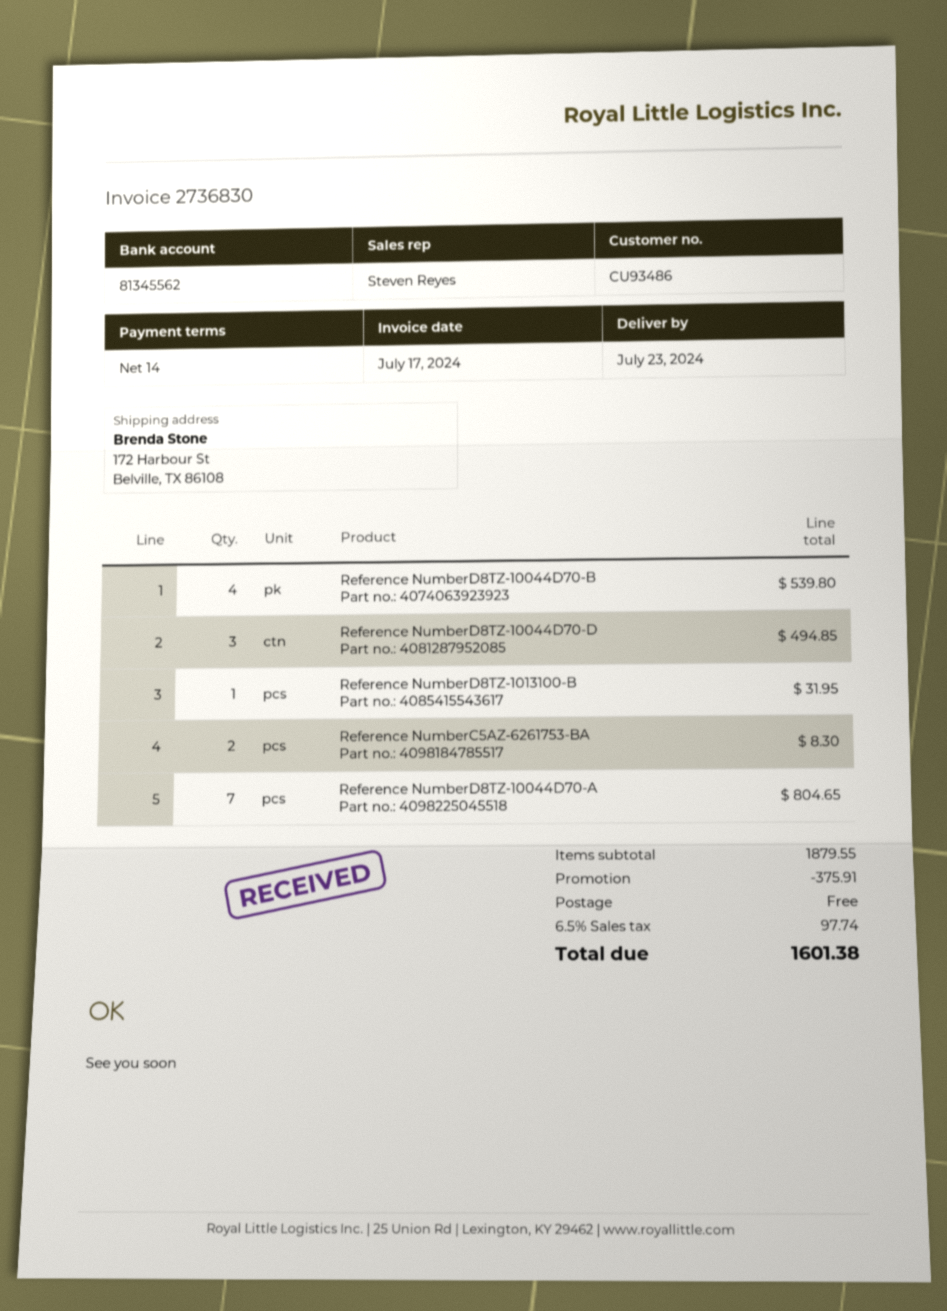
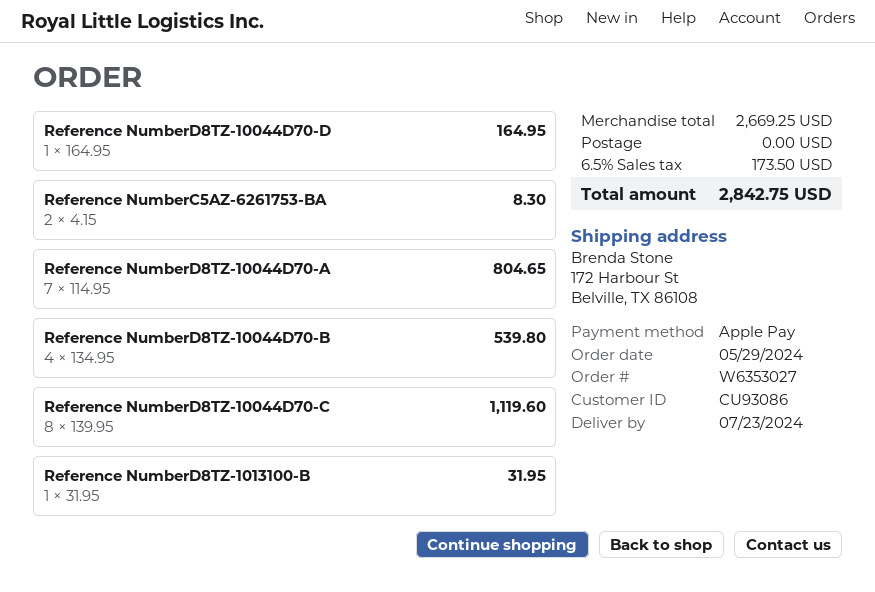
customer number: CU93486 -> CU93086
Reference NumberD8TZ-10044D70-D: 3 for 494.85 -> 1 for 164.95
Reference NumberD8TZ-10044D70-C: none -> 8 for 1119.60
subtotal: 1879.55 -> 2669.25
discount: 375.91 -> none
tax: 6.5% = 97.74 -> 6.5% = 173.50
total: 1601.38 -> 2842.75

